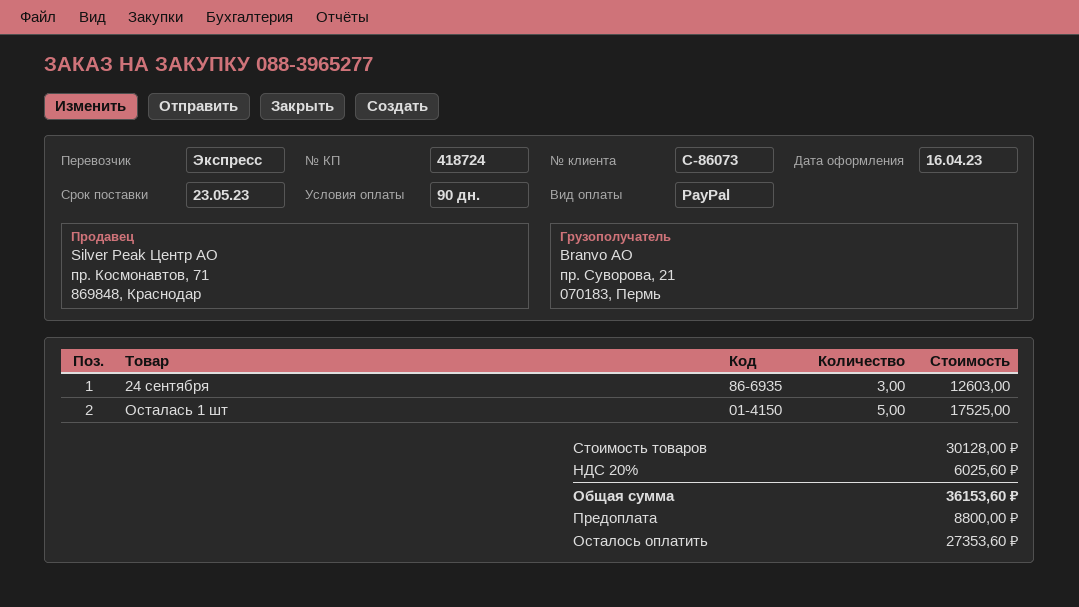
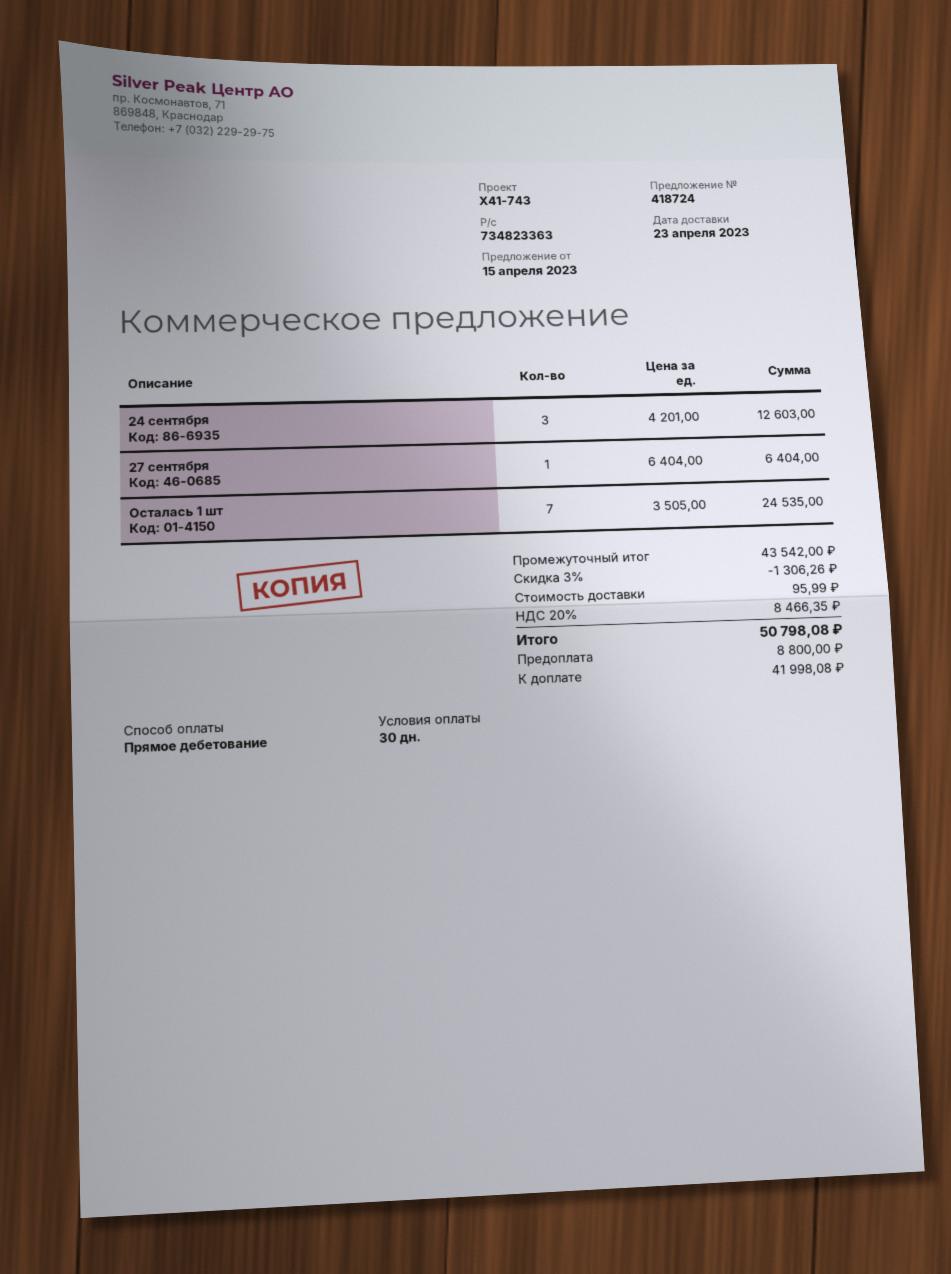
delivery date: 2023-05-23 -> 2023-04-23
payment terms: 90 days -> 30 days
payment method: PayPal -> direct debit
Осталась 1 шт: 5 for 17525.00 -> 7 for 24535.00
27 сентября: none -> 1 for 6404.00
subtotal: 30128.00 -> 43542.00
discount: none -> 3% = 1306.26
shipping: none -> 95.99
tax: 20% = 6025.60 -> 20% = 8466.35
total: 36153.60 -> 50798.08
balance: 27353.60 -> 41998.08

